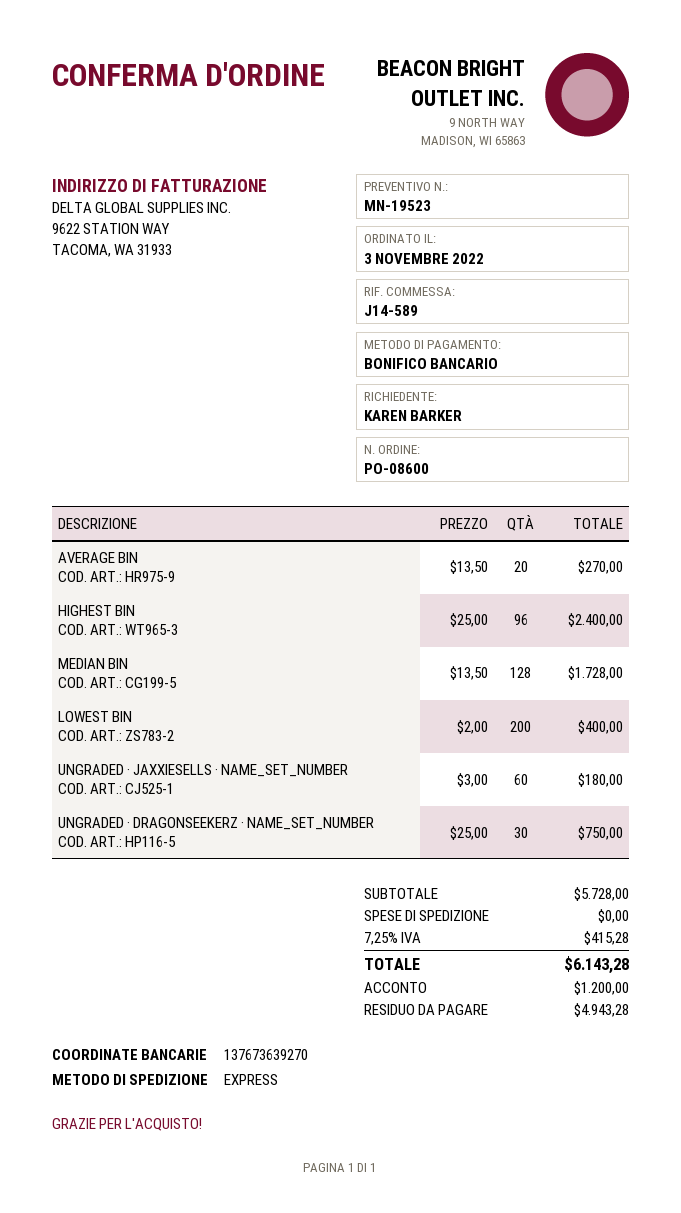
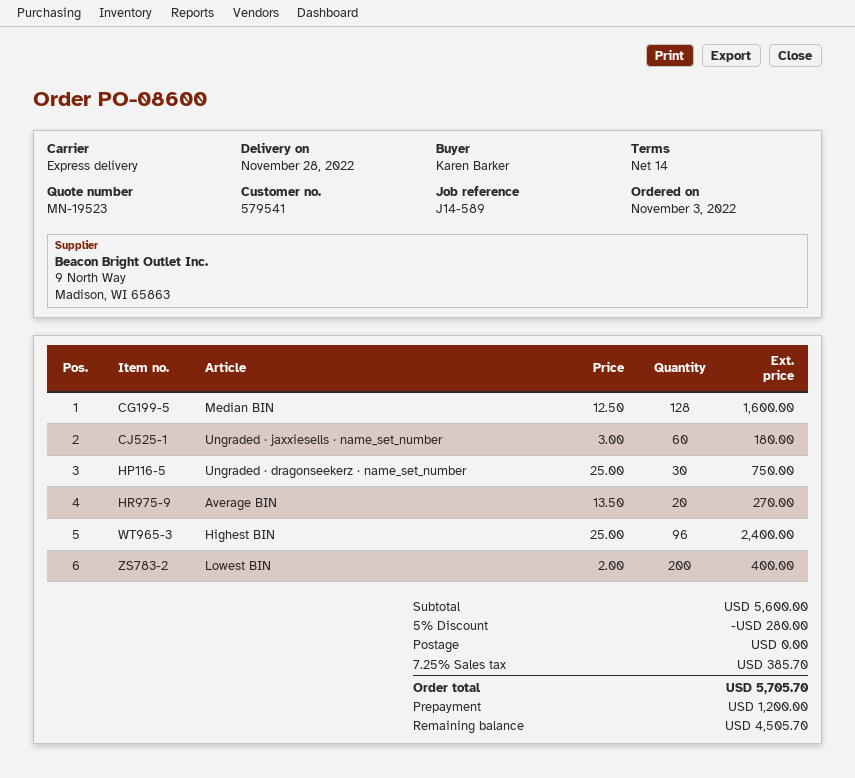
MEDIAN BIN: 128 x 13.50 = 1728.00 -> 128 x 12.50 = 1600.00
subtotal: 5728.00 -> 5600.00
discount: none -> 5% = 280.00
tax: 7.25% = 415.28 -> 7.25% = 385.70
total: 6143.28 -> 5705.70
balance: 4943.28 -> 4505.70

